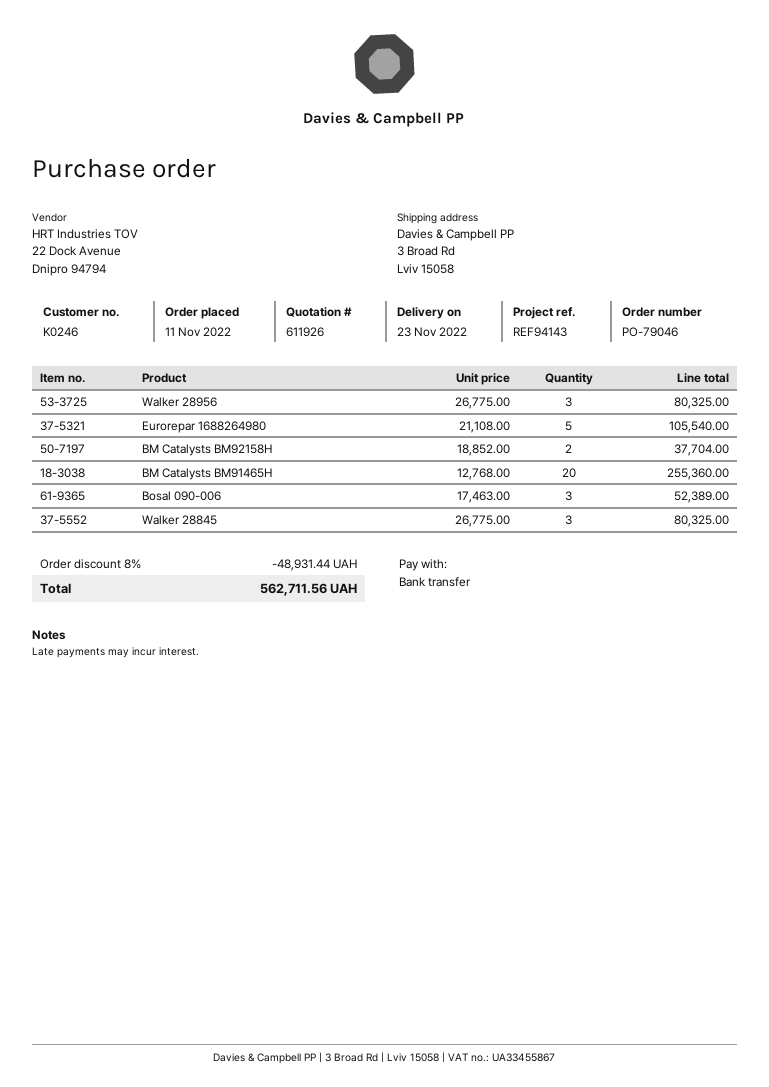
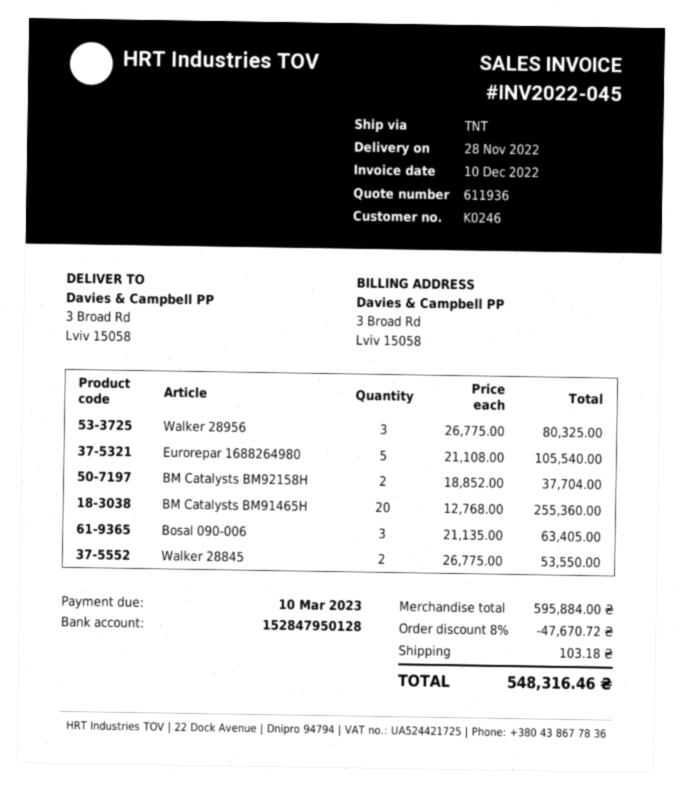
quote number: 611926 -> 611936
delivery date: 2022-11-23 -> 2022-11-28
Bosal 090-006: 3 x 17463.00 = 52389.00 -> 3 x 21135.00 = 63405.00
Walker 28845: 3 x 26775.00 = 80325.00 -> 2 x 26775.00 = 53550.00
discount: 8% = 48931.44 -> 8% = 47670.72
shipping: none -> 103.18
total: 562711.56 -> 548316.46

